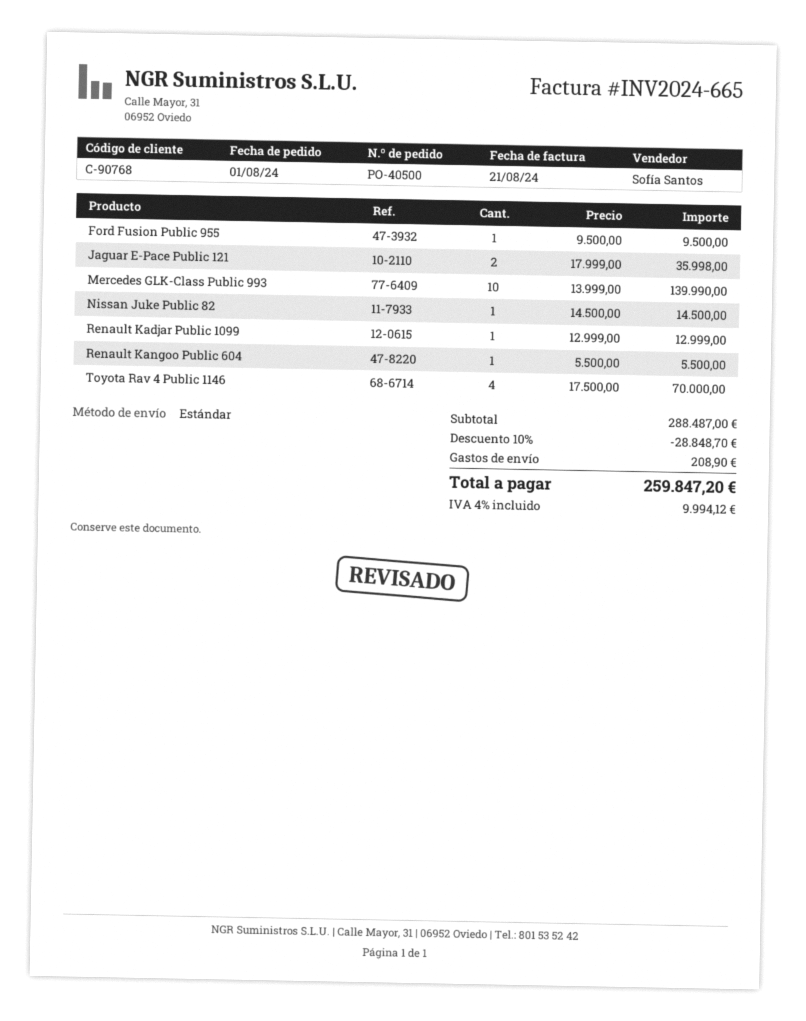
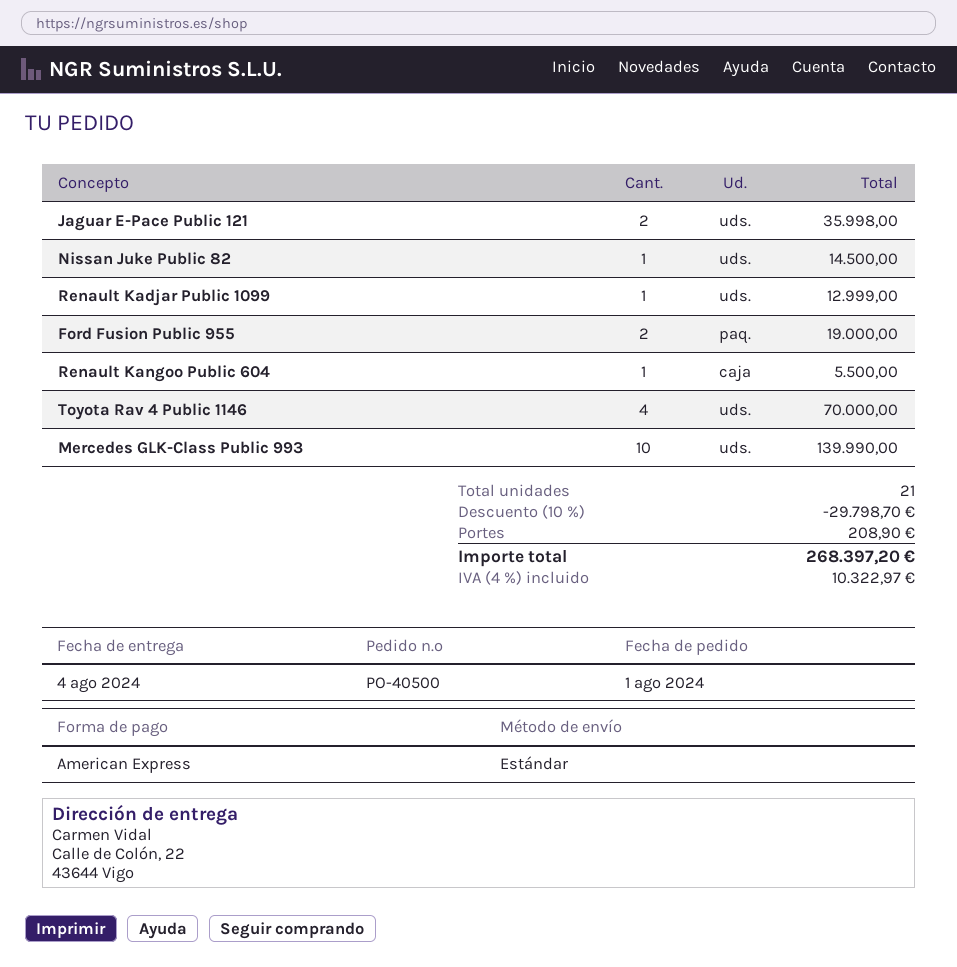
Ford Fusion Public 955: 1 for 9500.00 -> 2 for 19000.00
discount: 10% = 28848.70 -> 10% = 29798.70
tax: 4% = 9994.12 -> 4% = 10322.97
total: 259847.20 -> 268397.20

